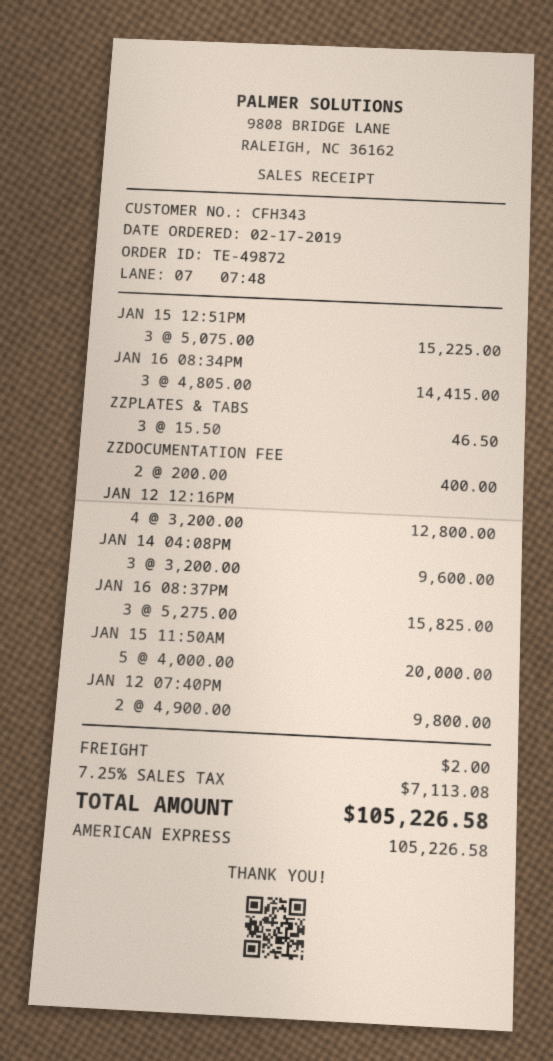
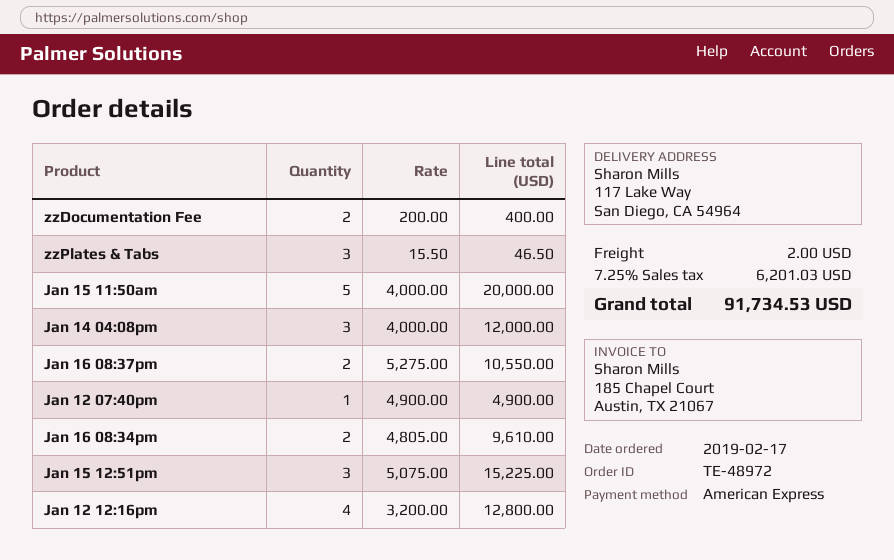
order number: TE-49872 -> TE-48972
JAN 16 08:34PM: 3 x 4805.00 = 14415.00 -> 2 x 4805.00 = 9610.00
JAN 14 04:08PM: 3 x 3200.00 = 9600.00 -> 3 x 4000.00 = 12000.00
JAN 16 08:37PM: 3 x 5275.00 = 15825.00 -> 2 x 5275.00 = 10550.00
JAN 12 07:40PM: 2 x 4900.00 = 9800.00 -> 1 x 4900.00 = 4900.00
tax: 7.25% = 7113.08 -> 7.25% = 6201.03
total: 105226.58 -> 91734.53

